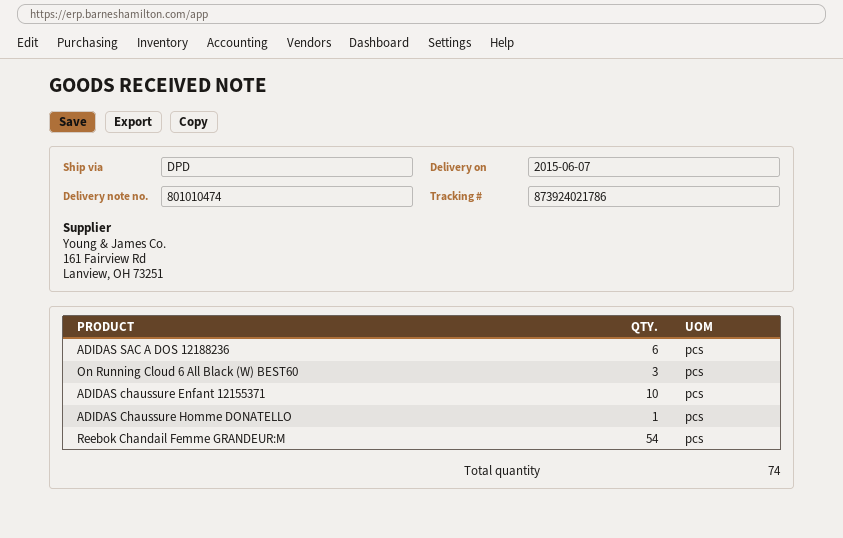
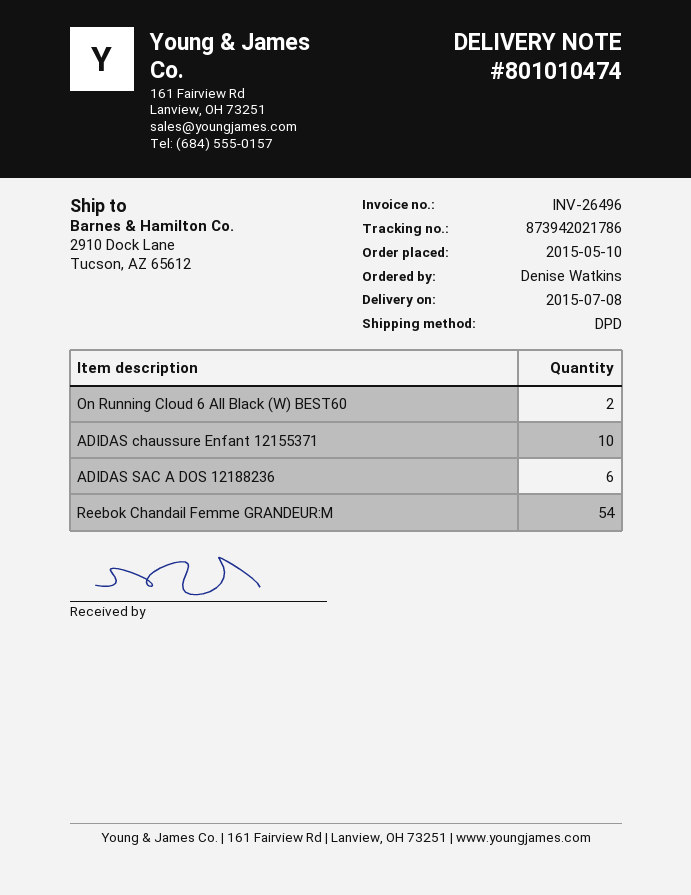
delivery date: 2015-06-07 -> 2015-07-08
tracking number: 873924021786 -> 873942021786
On Running Cloud 6 All Black (W) BEST60: 3 -> 2
ADIDAS Chaussure Homme DONATELLO: 1 -> none

